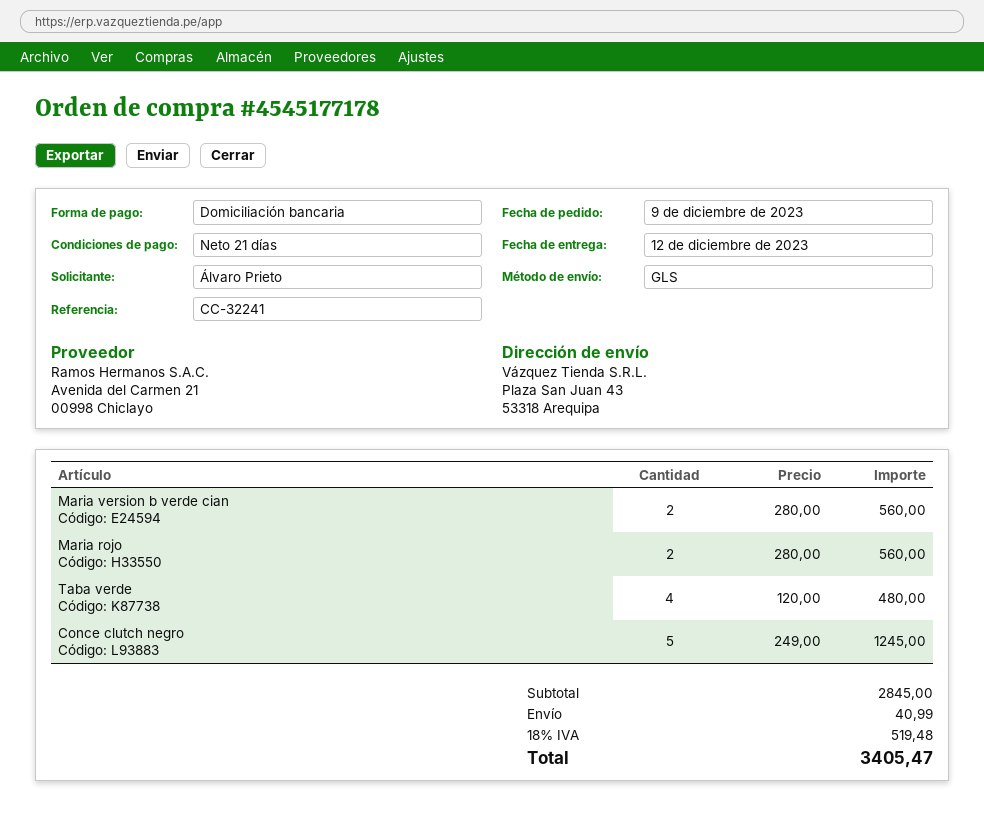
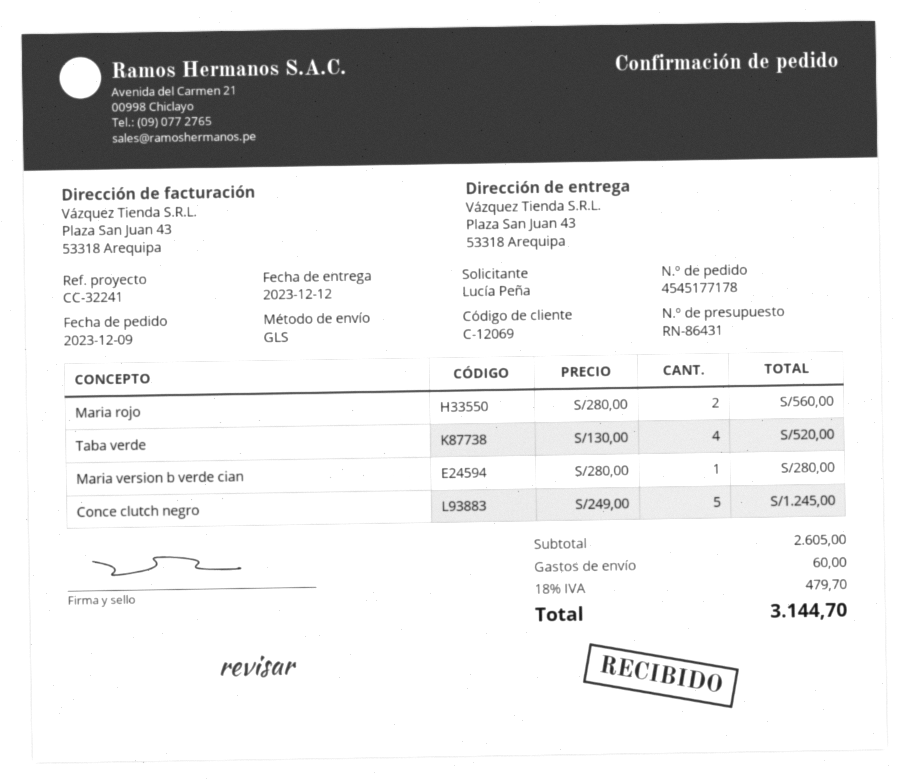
ordered by: Álvaro Prieto -> Lucía Peña
Maria version b verde cian: 2 x 280.00 = 560.00 -> 1 x 280.00 = 280.00
Taba verde: 4 x 120.00 = 480.00 -> 4 x 130.00 = 520.00
subtotal: 2845.00 -> 2605.00
shipping: 40.99 -> 60.00
tax: 18% = 519.48 -> 18% = 479.70
total: 3405.47 -> 3144.70

